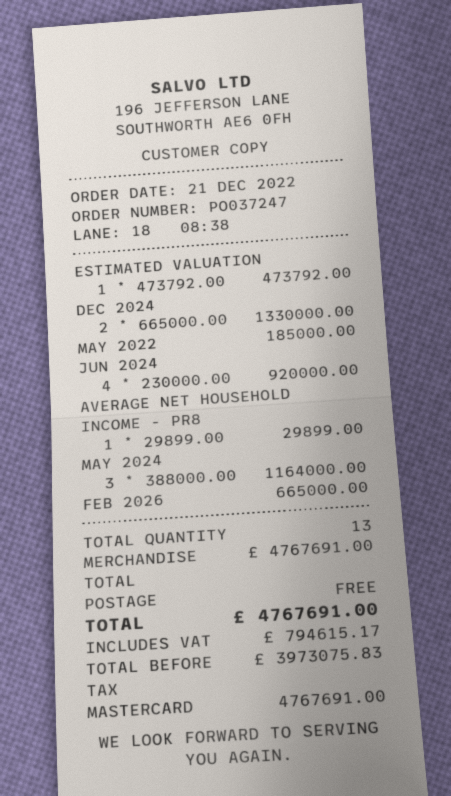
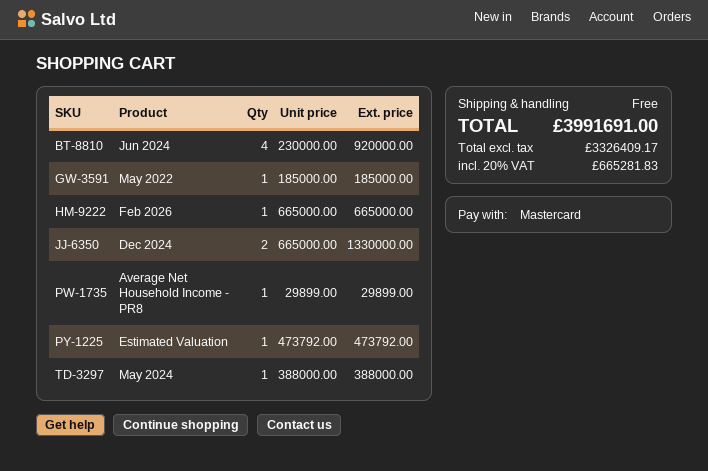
MAY 2024: 3 x 388000.00 = 1164000.00 -> 1 x 388000.00 = 388000.00
net: 3973075.83 -> 3326409.17
tax: 794615.17 -> 665281.83
total: 4767691.00 -> 3991691.00

